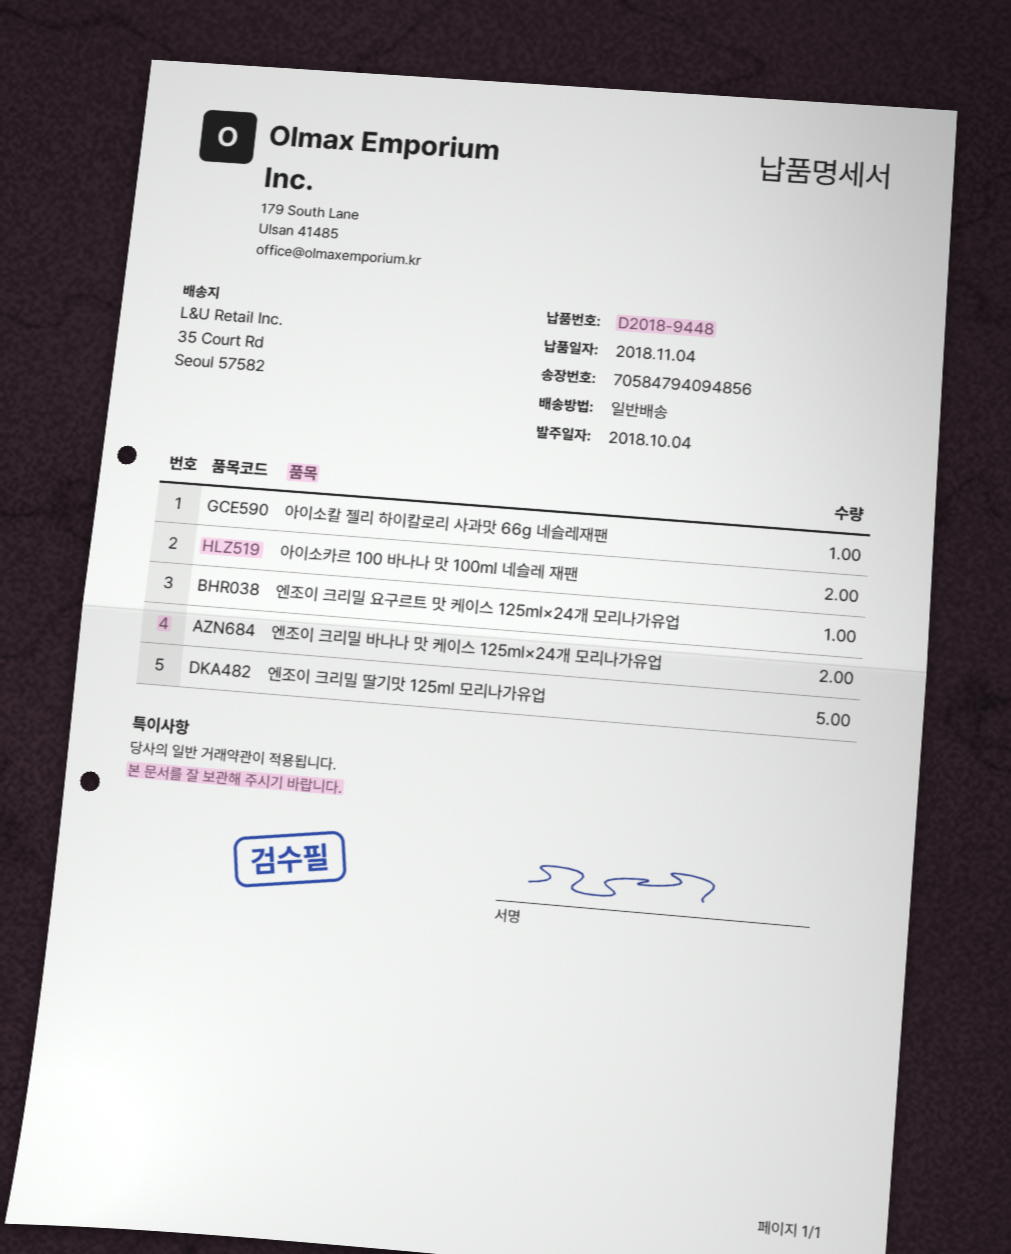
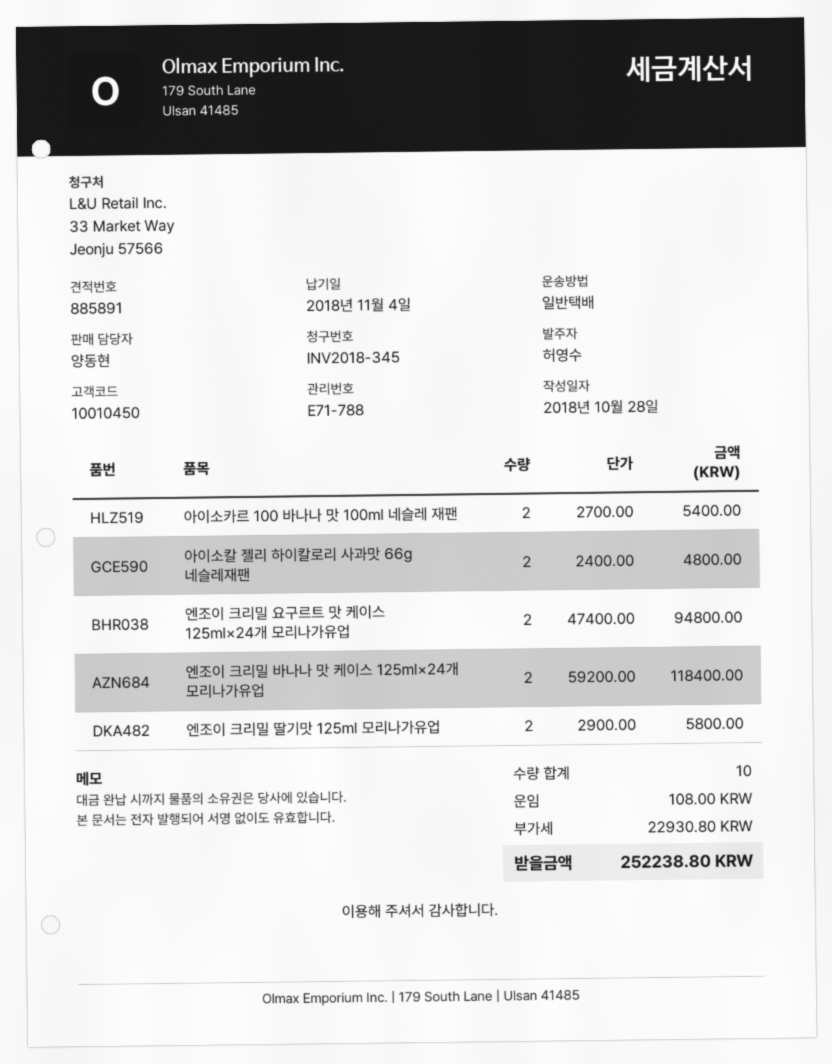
아이소칼 젤리 하이칼로리 사과맛 66g 네슬레재팬: 1 -> 2
엔조이 크리밀 요구르트 맛 케이스 125ml×24개 모리나가유업: 1 -> 2
엔조이 크리밀 딸기맛 125ml 모리나가유업: 5 -> 2

